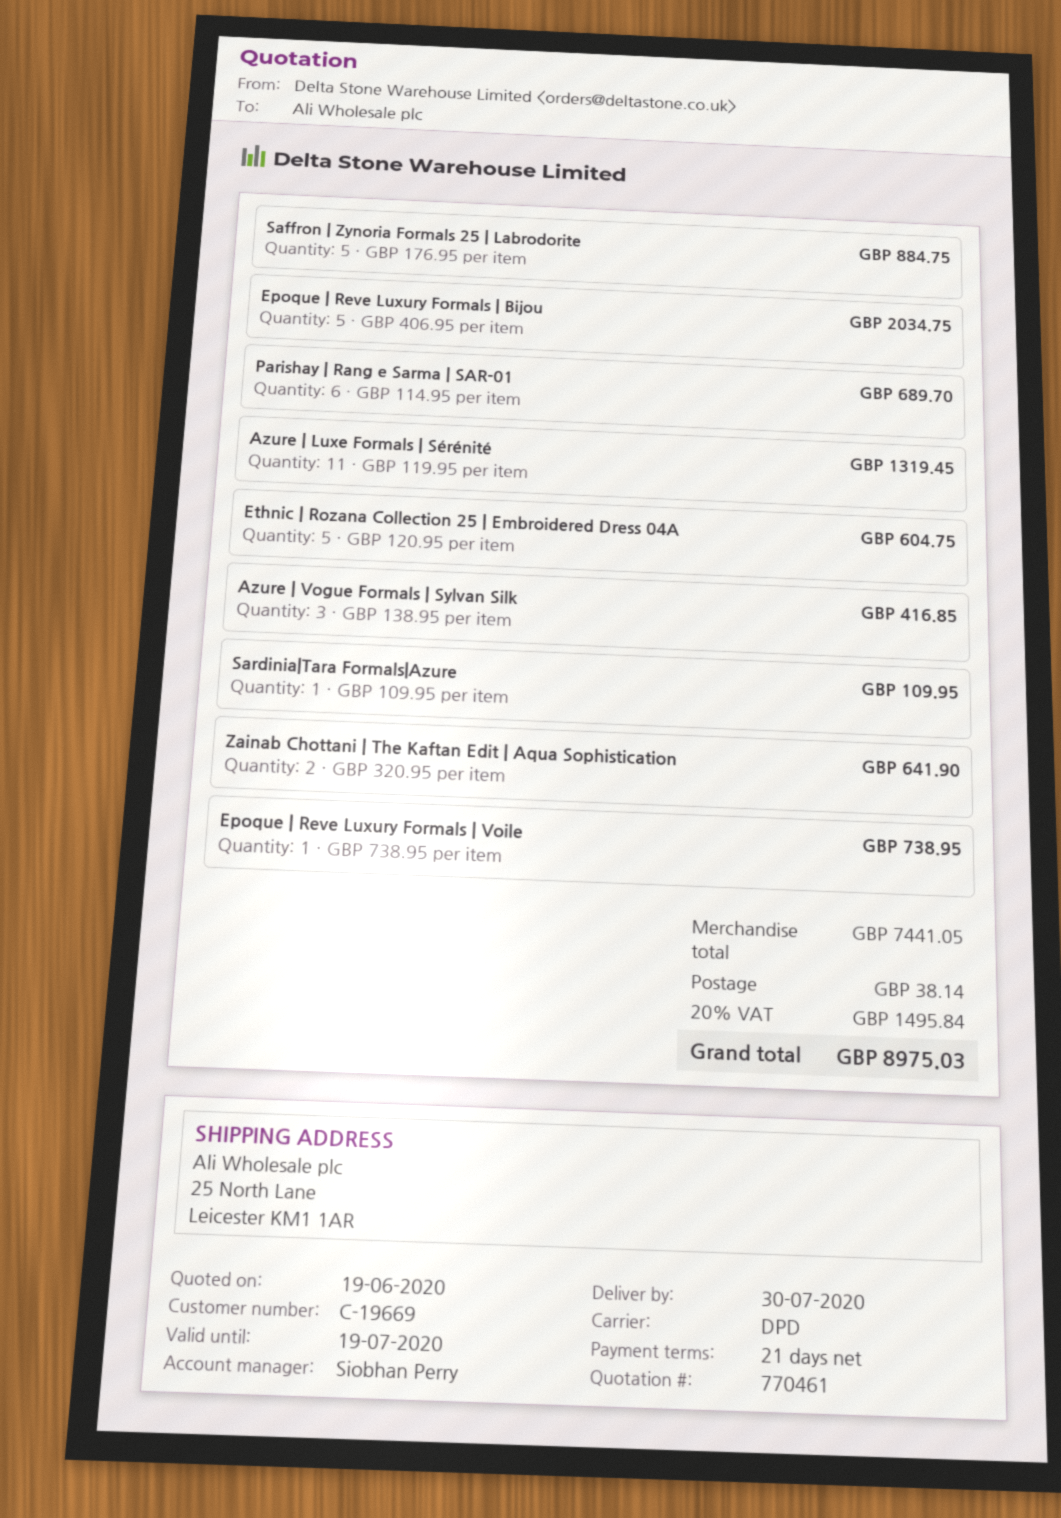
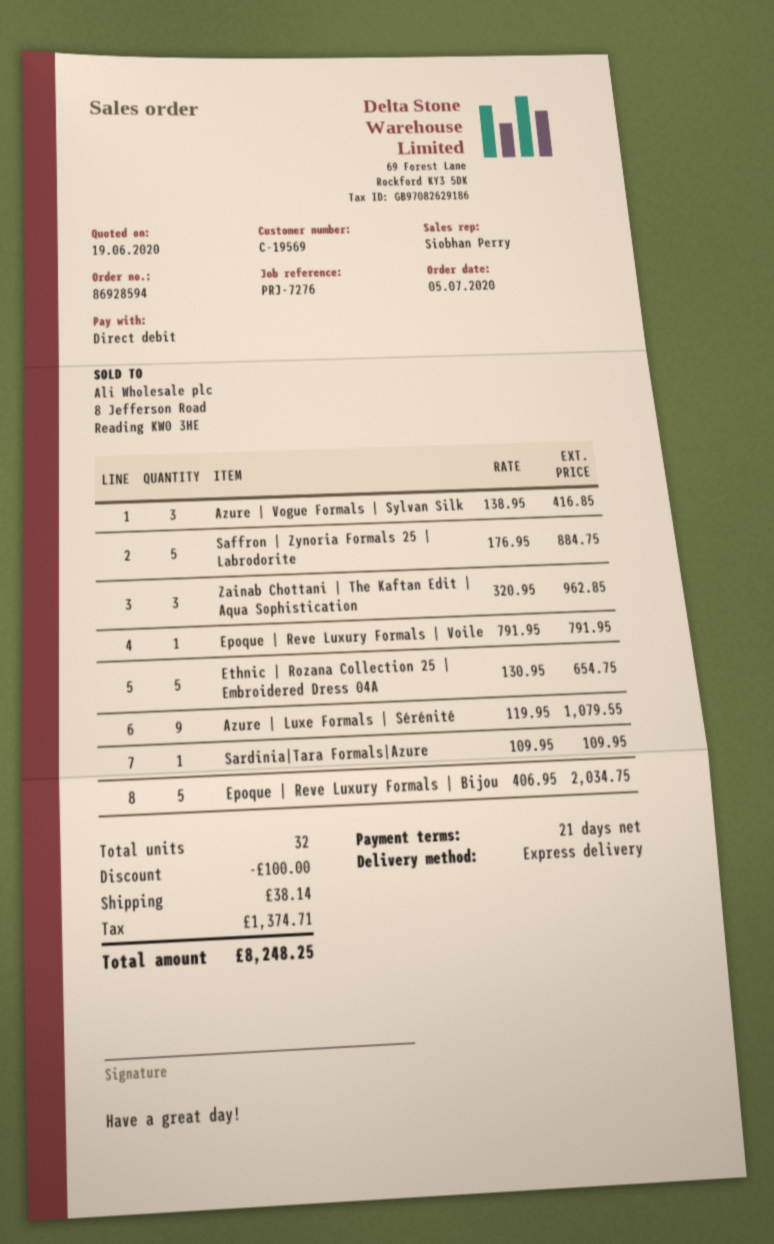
customer number: C-19669 -> C-19569
shipping method: DPD -> express
Parishay | Rang e Sarma | SAR-01: 6 x 114.95 = 689.70 -> none
Azure | Luxe Formals | Sérénité: 11 x 119.95 = 1319.45 -> 9 x 119.95 = 1079.55
Ethnic | Rozana Collection 25 | Embroidered Dress 04A: 5 x 120.95 = 604.75 -> 5 x 130.95 = 654.75
Zainab Chottani | The Kaftan Edit | Aqua Sophistication: 2 x 320.95 = 641.90 -> 3 x 320.95 = 962.85
Epoque | Reve Luxury Formals | Voile: 1 x 738.95 = 738.95 -> 1 x 791.95 = 791.95
discount: none -> 100.00
tax: 1495.84 -> 1374.71
total: 8975.03 -> 8248.25

